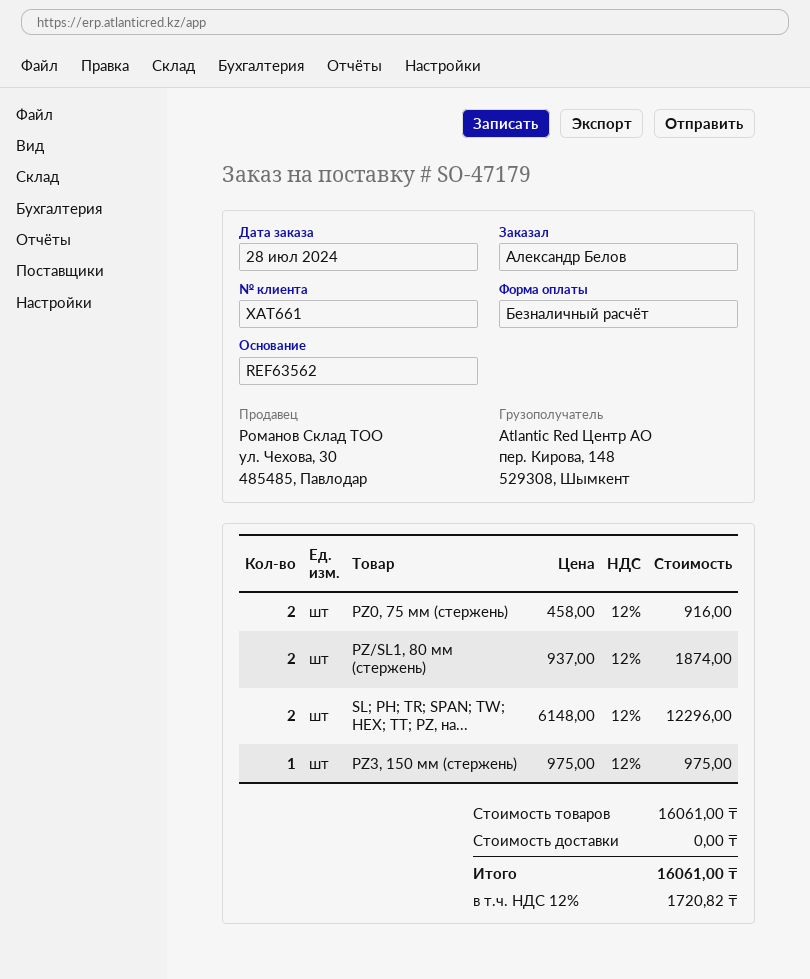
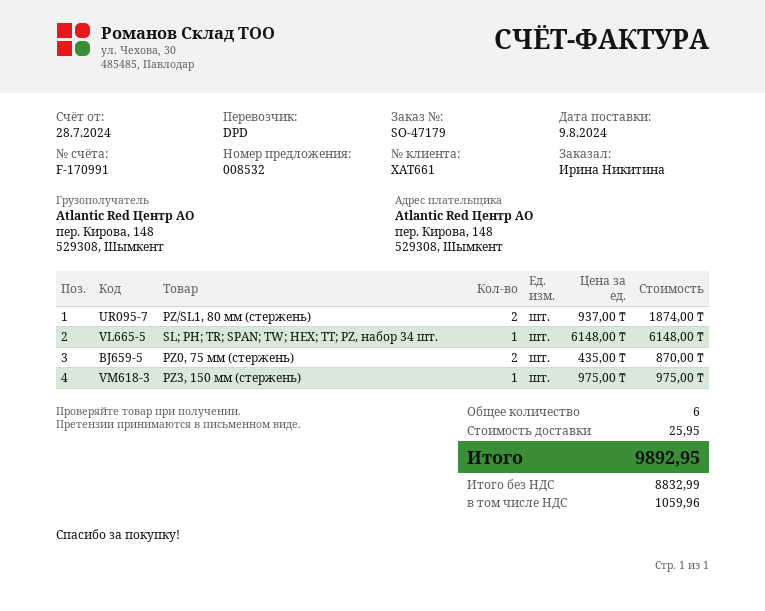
ordered by: Александр Белов -> Ирина Никитина
PZ0, 75 мм (стержень): 2 x 458.00 = 916.00 -> 2 x 435.00 = 870.00
SL; PH; TR; SPAN; TW; HEX; TT; PZ, на...: 2 x 6148.00 = 12296.00 -> 1 x 6148.00 = 6148.00
shipping: 0.00 -> 25.95
tax: 1720.82 -> 1059.96
total: 16061.00 -> 9892.95

